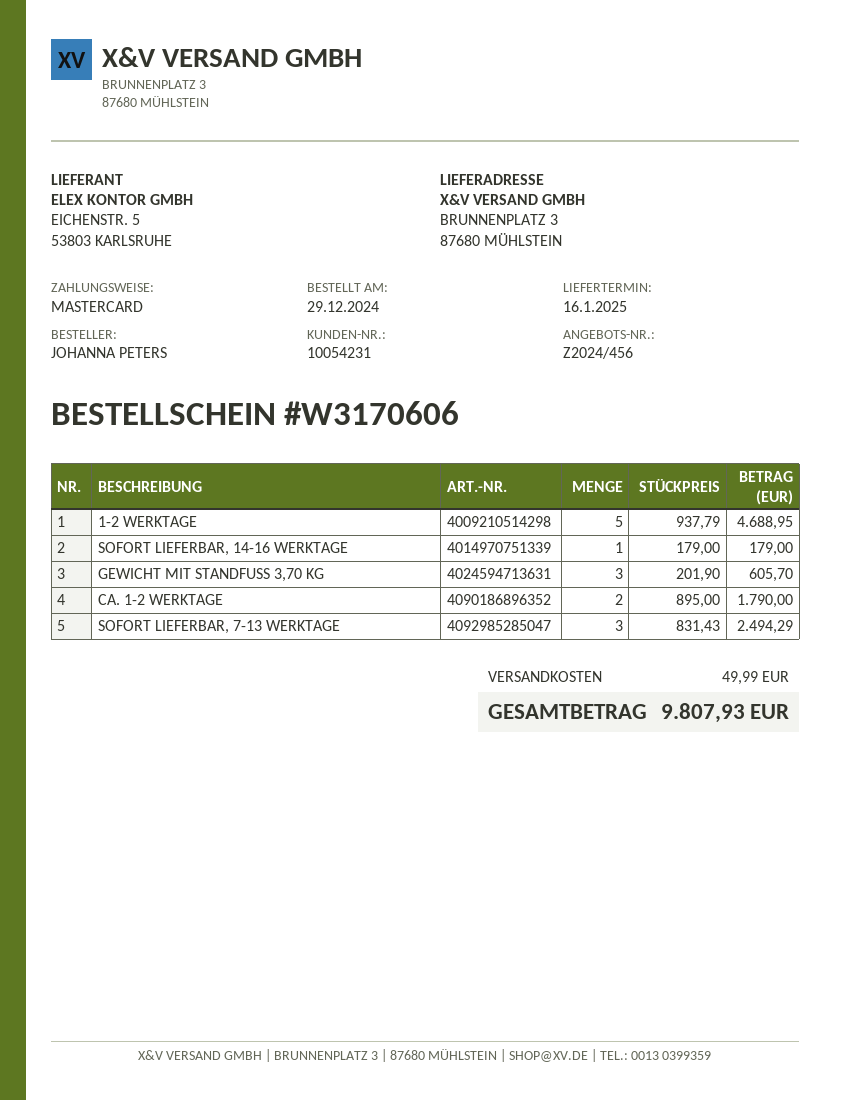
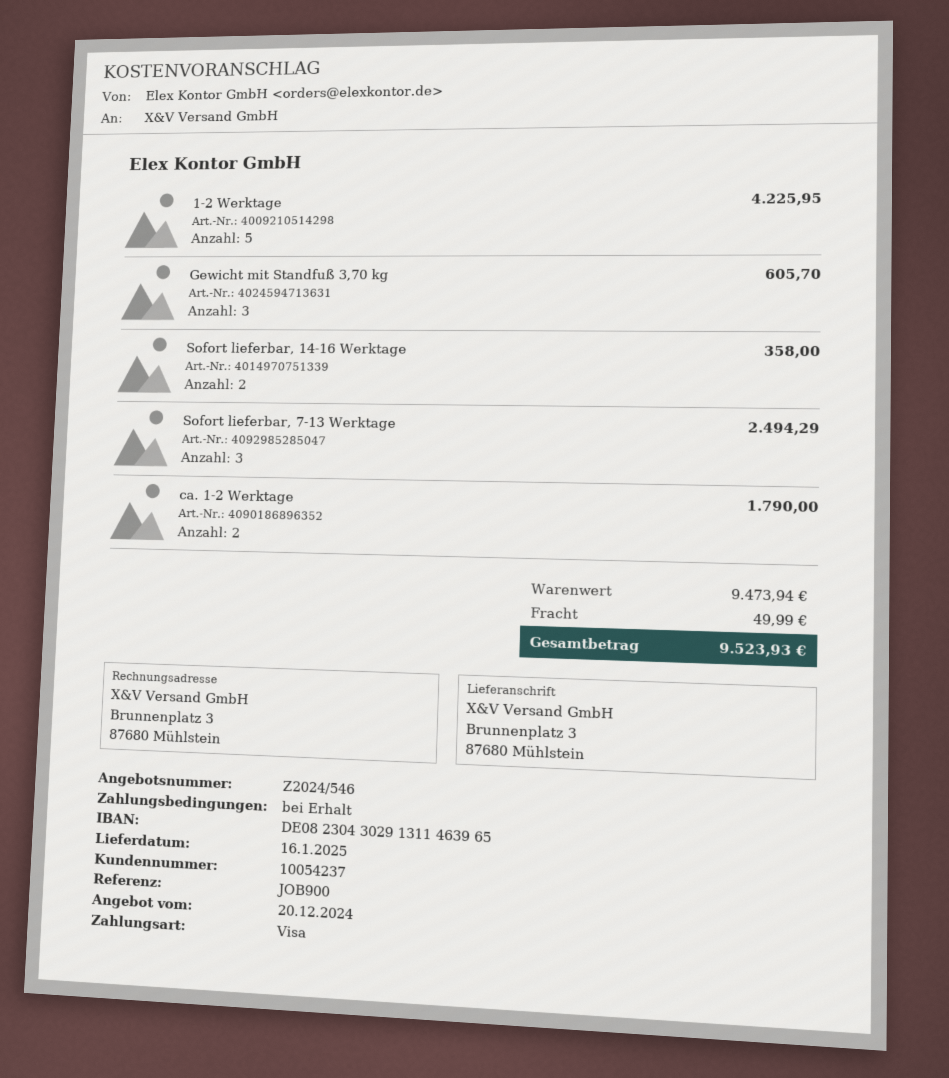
quote number: Z2024/456 -> Z2024/546
customer number: 10054231 -> 10054237
payment method: Mastercard -> Visa
1-2 WERKTAGE: 5 for 4688.95 -> 5 for 4225.95
SOFORT LIEFERBAR, 14-16 WERKTAGE: 1 for 179.00 -> 2 for 358.00
total: 9807.93 -> 9523.93

